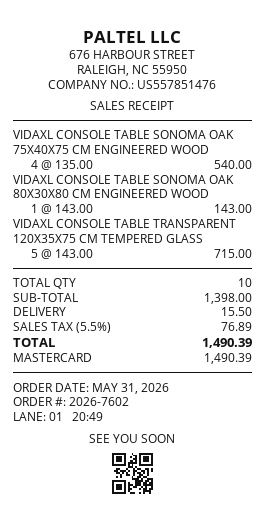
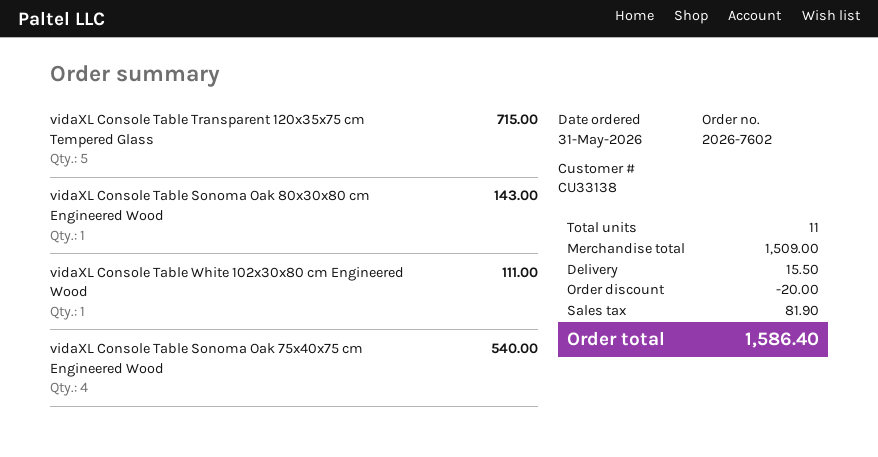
vidaXL Console Table White 102x30x80 cm Engineered Wood: none -> 1 for 111.00
total quantity: 10 -> 11
subtotal: 1398.00 -> 1509.00
discount: none -> 20.00
tax: 76.89 -> 81.90
total: 1490.39 -> 1586.40

